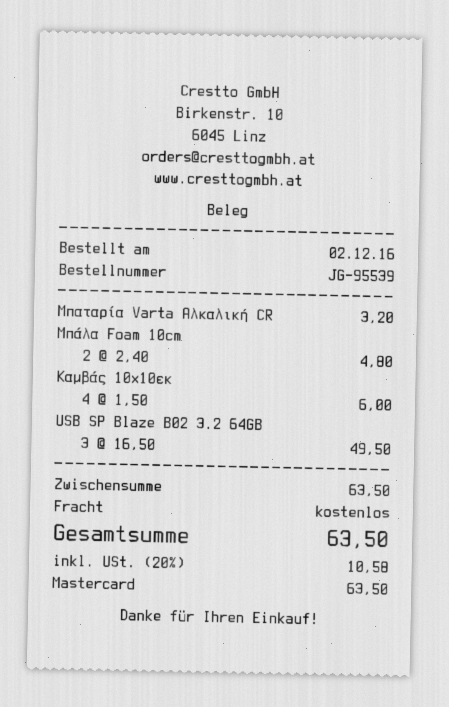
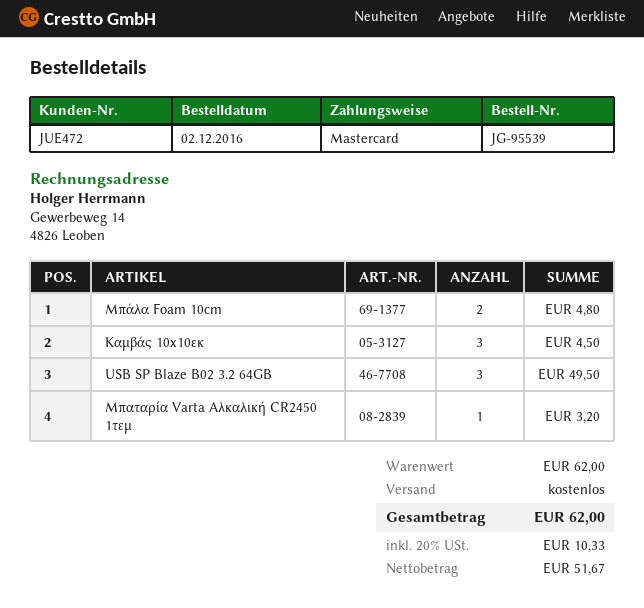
Καμβάς 10x10εκ: 4 for 6.00 -> 3 for 4.50
subtotal: 63.50 -> 62.00
tax: 20% = 10.58 -> 20% = 10.33
total: 63.50 -> 62.00

